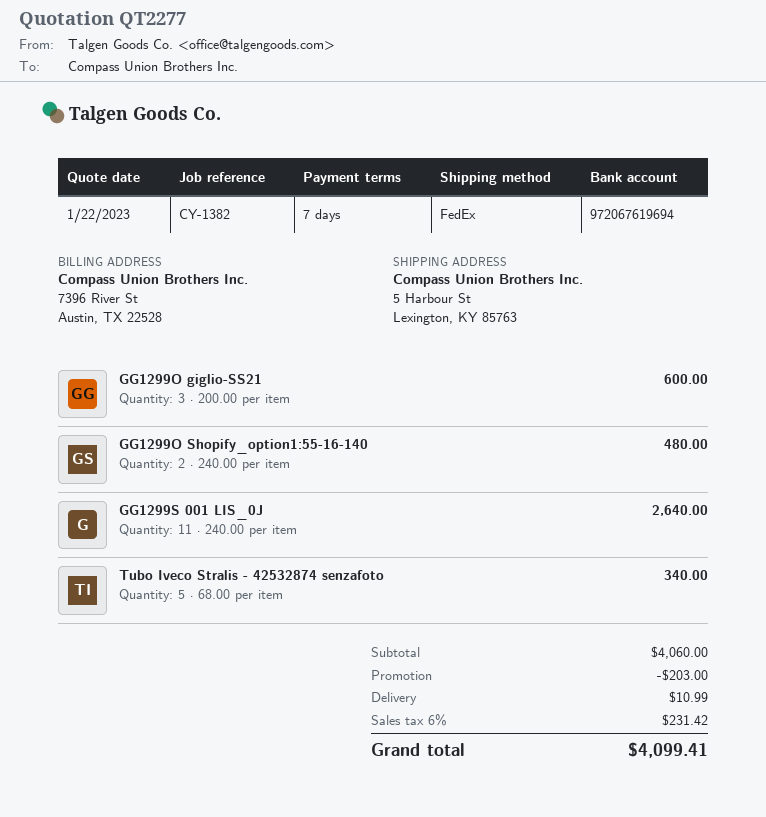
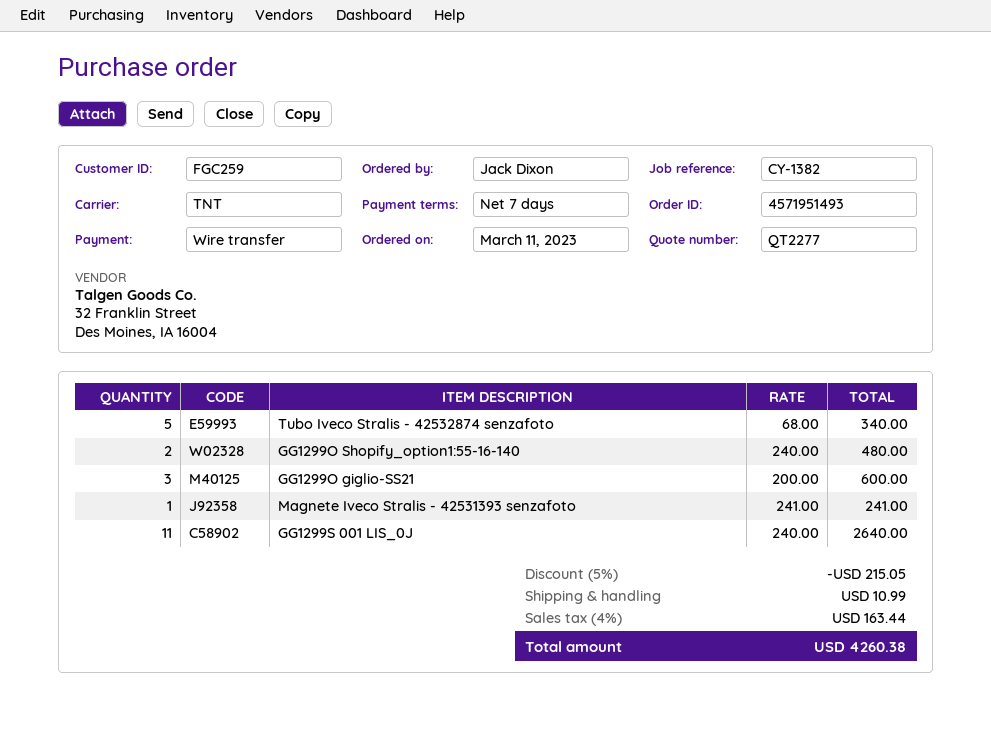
shipping method: FedEx -> TNT
Magnete Iveco Stralis - 42531393 senzafoto: none -> 1 x 241.00 = 241.00
discount: 203.00 -> 215.05
tax: 6% = 231.42 -> 4% = 163.44
total: 4099.41 -> 4260.38

